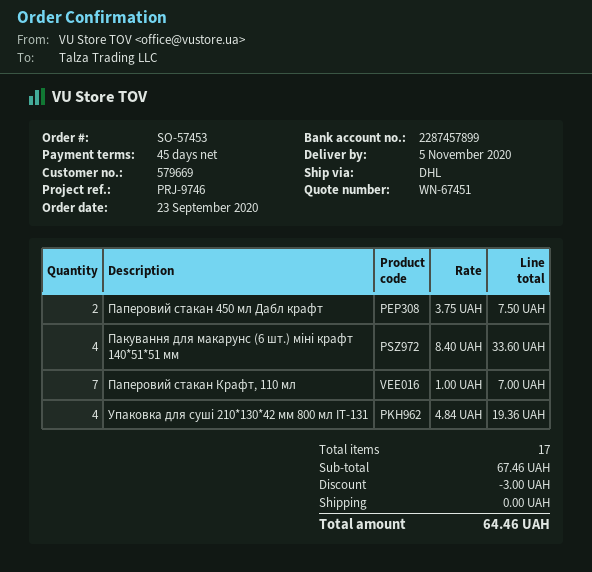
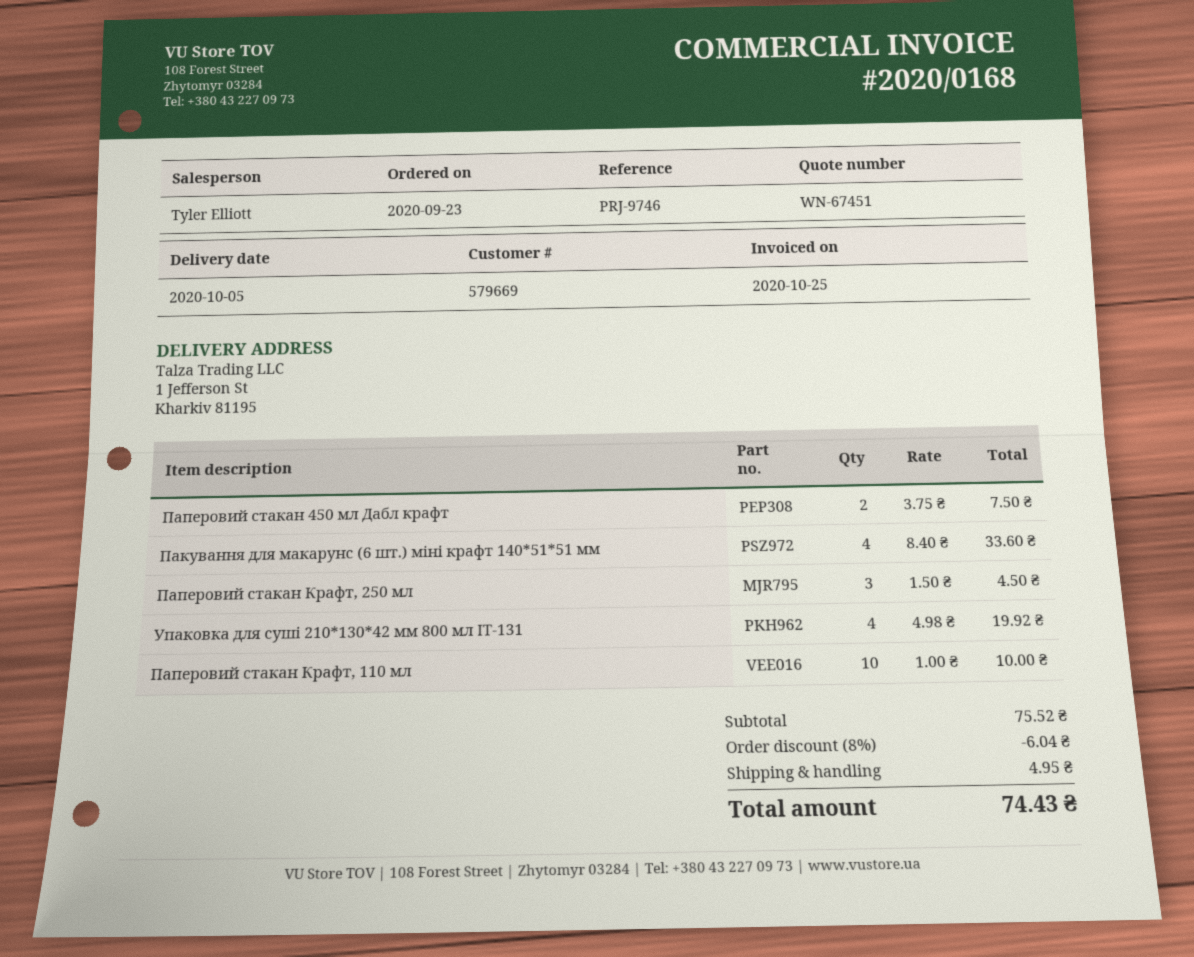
delivery date: 2020-11-05 -> 2020-10-05
Паперовий стакан Крафт, 110 мл: 7 x 1.00 = 7.00 -> 10 x 1.00 = 10.00
Упаковка для суші 210*130*42 мм 800 мл ІТ-131: 4 x 4.84 = 19.36 -> 4 x 4.98 = 19.92
Паперовий стакан Крафт, 250 мл: none -> 3 x 1.50 = 4.50
subtotal: 67.46 -> 75.52
discount: 3.00 -> 6.04
shipping: 0.00 -> 4.95
total: 64.46 -> 74.43

